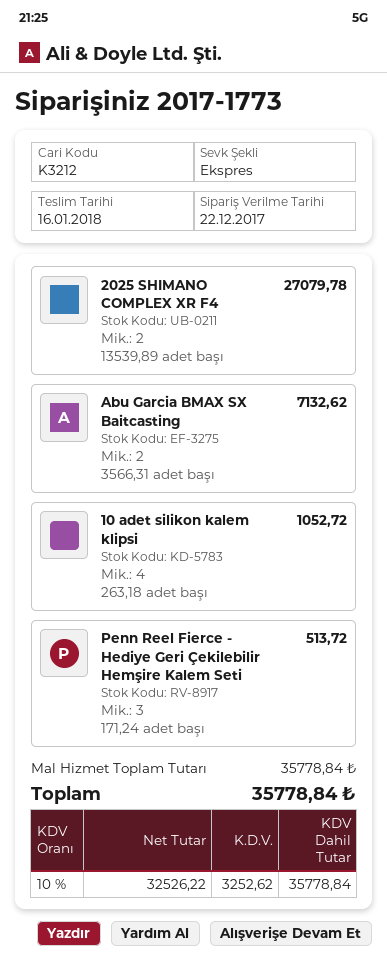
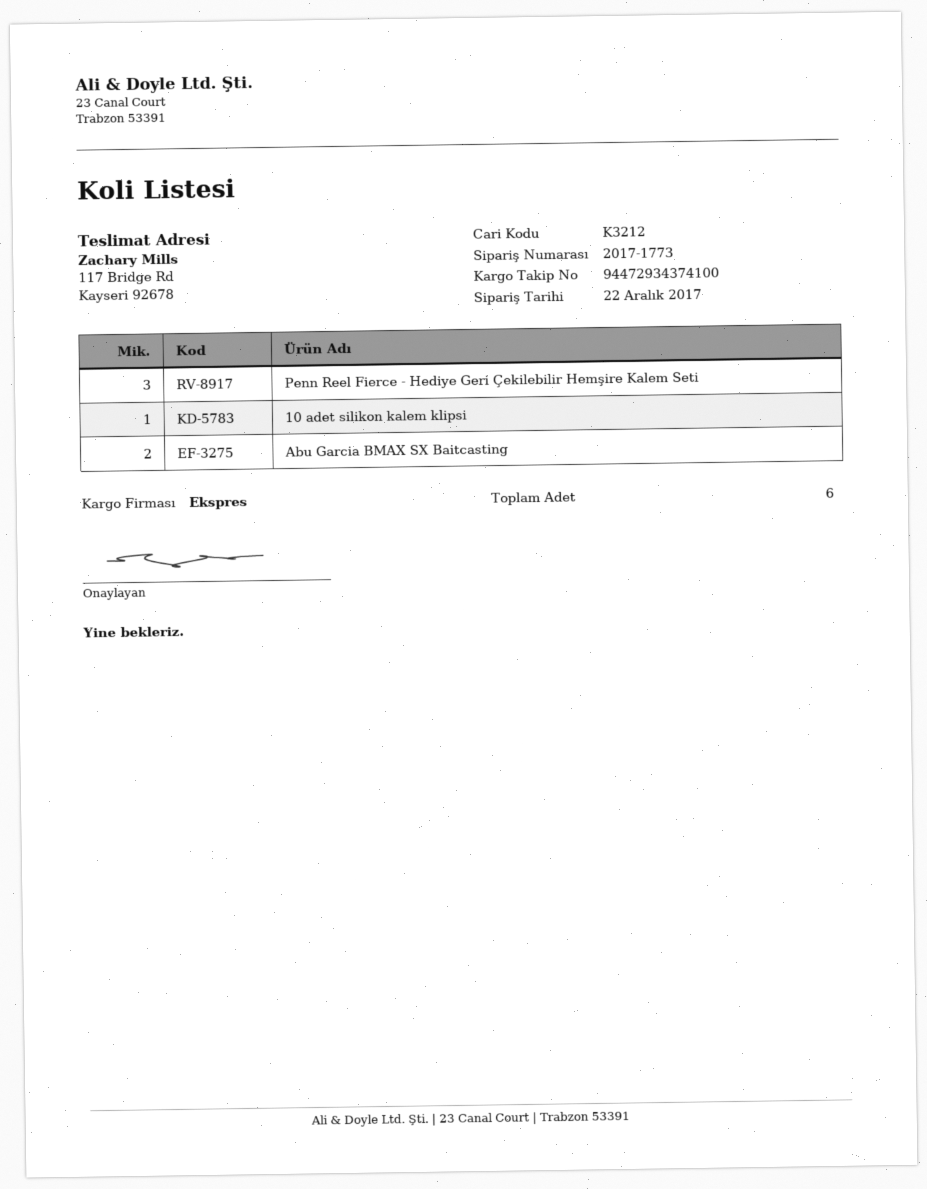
2025 SHIMANO COMPLEX XR F4: 2 -> none
10 adet silikon kalem klipsi: 4 -> 1

